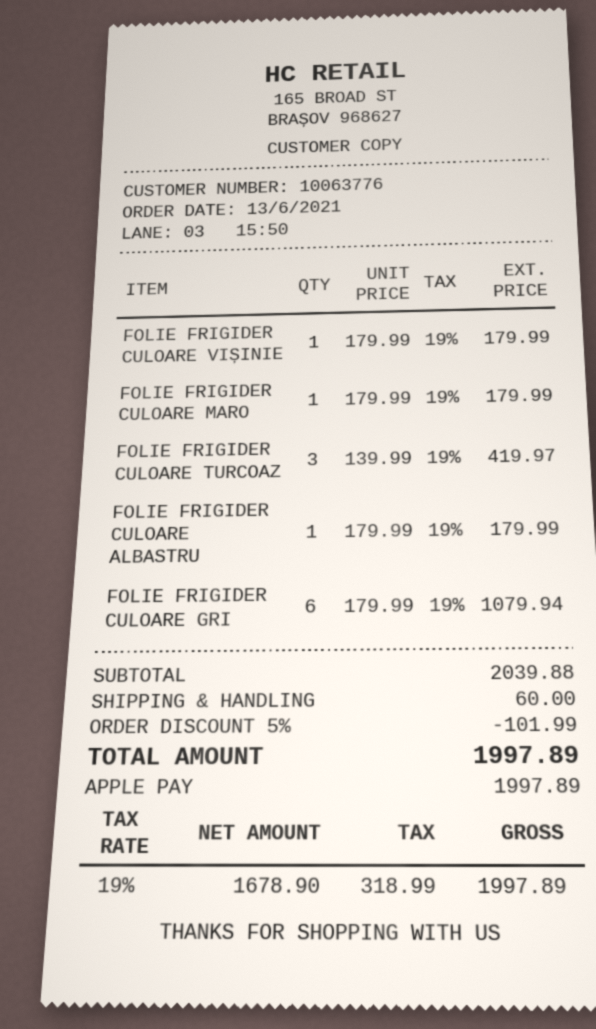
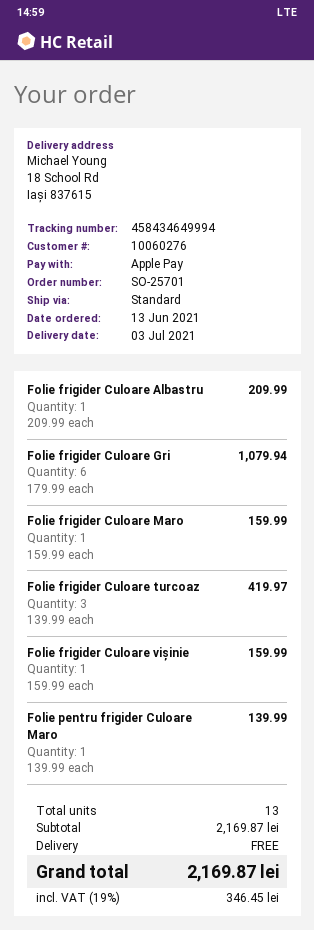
customer number: 10063776 -> 10060276
FOLIE FRIGIDER CULOARE VIȘINIE: 1 x 179.99 = 179.99 -> 1 x 159.99 = 159.99
FOLIE FRIGIDER CULOARE MARO: 1 x 179.99 = 179.99 -> 1 x 159.99 = 159.99
FOLIE FRIGIDER CULOARE ALBASTRU: 1 x 179.99 = 179.99 -> 1 x 209.99 = 209.99
Folie pentru frigider Culoare Maro: none -> 1 x 139.99 = 139.99
subtotal: 2039.88 -> 2169.87
discount: 5% = 101.99 -> none
shipping: 60.00 -> 0.00
tax: 19% = 318.99 -> 19% = 346.45
total: 1997.89 -> 2169.87

